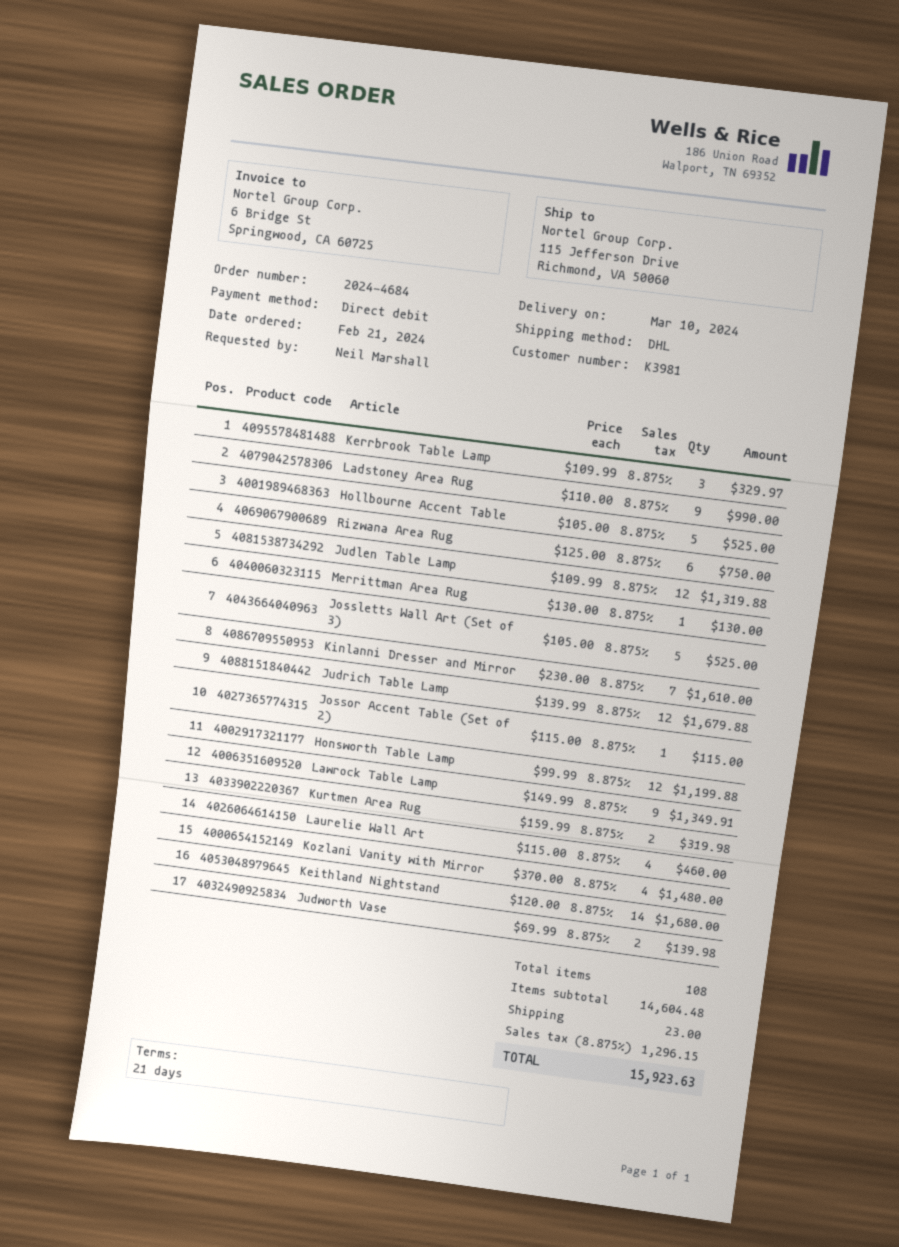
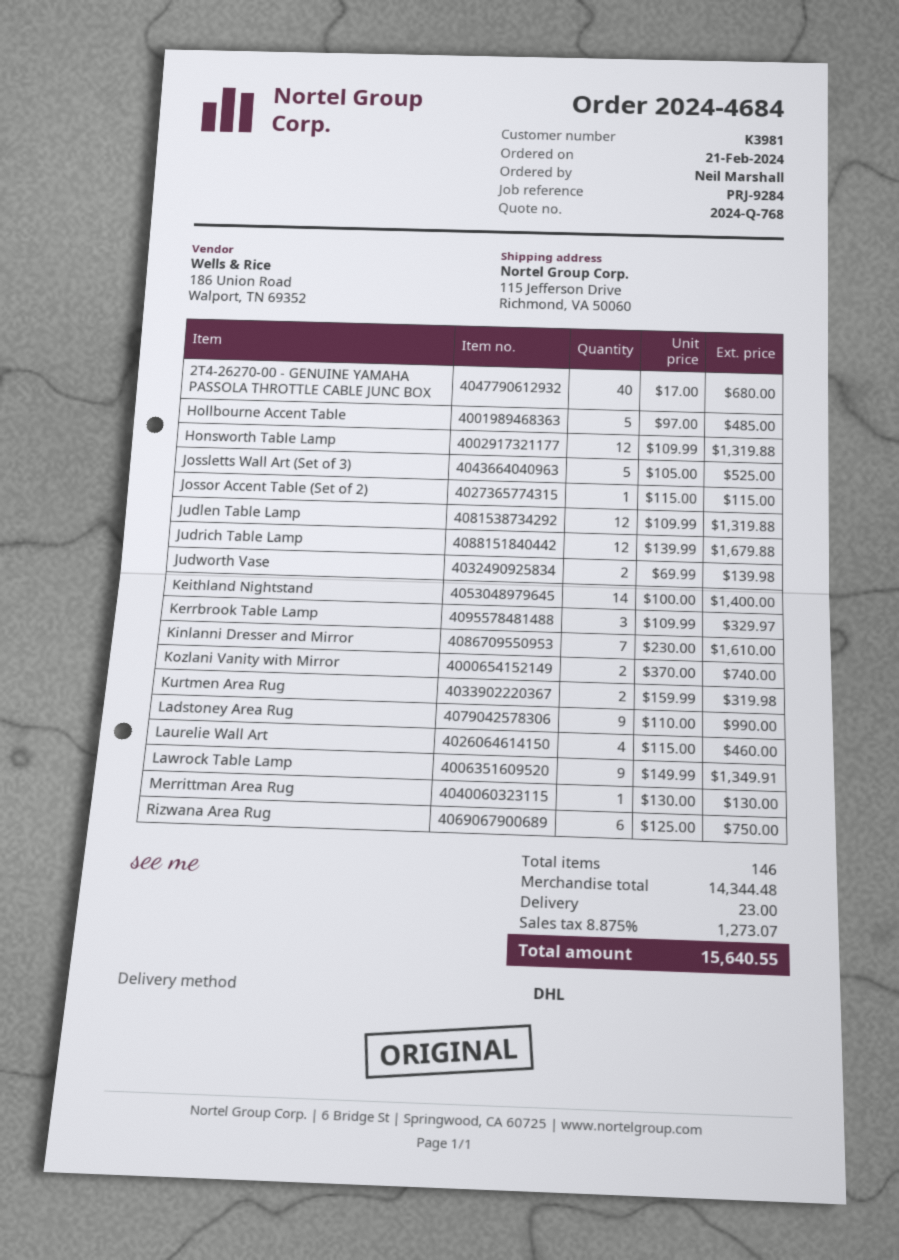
Hollbourne Accent Table: 5 x 105.00 = 525.00 -> 5 x 97.00 = 485.00
Honsworth Table Lamp: 12 x 99.99 = 1199.88 -> 12 x 109.99 = 1319.88
Kozlani Vanity with Mirror: 4 x 370.00 = 1480.00 -> 2 x 370.00 = 740.00
Keithland Nightstand: 14 x 120.00 = 1680.00 -> 14 x 100.00 = 1400.00
2T4-26270-00 - GENUINE YAMAHA PASSOLA THROTTLE CABLE JUNC BOX: none -> 40 x 17.00 = 680.00
total quantity: 108 -> 146
subtotal: 14604.48 -> 14344.48
tax: 8.875% = 1296.15 -> 8.875% = 1273.07
total: 15923.63 -> 15640.55

